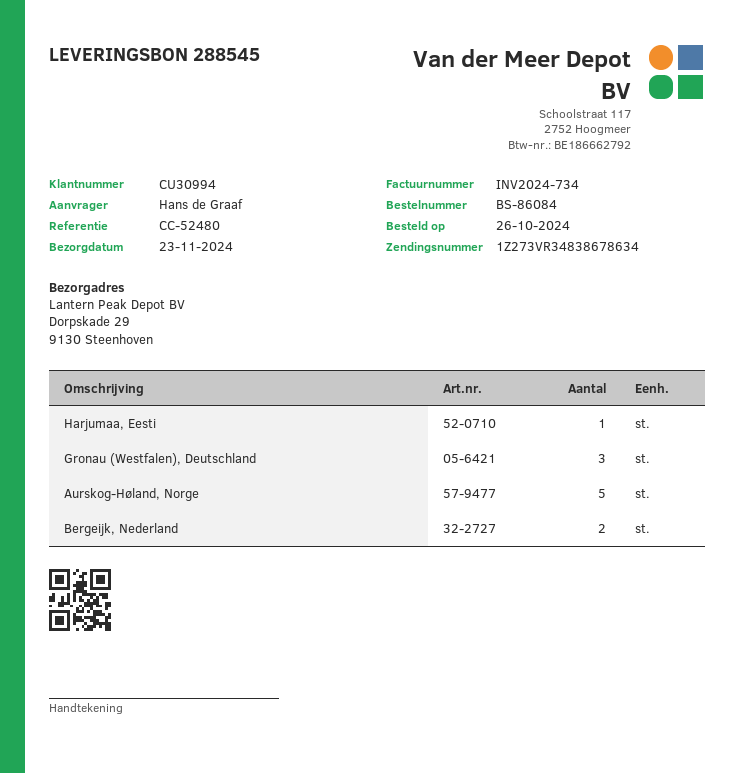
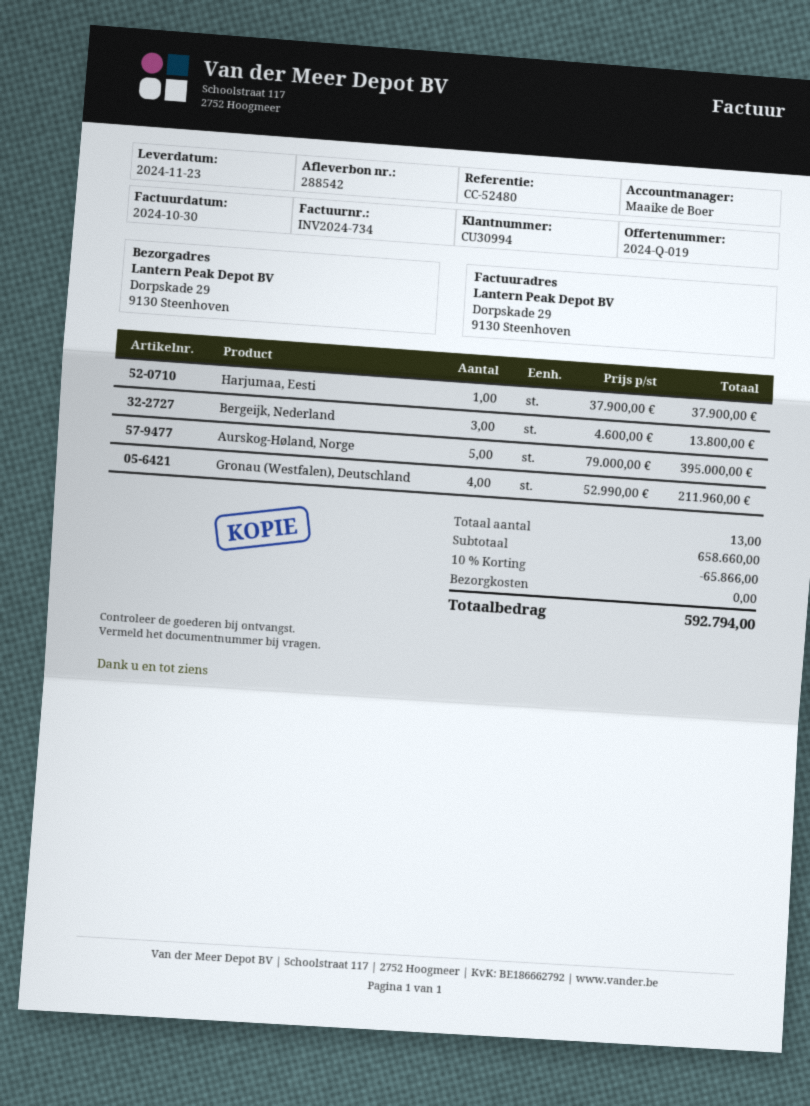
delivery note number: 288545 -> 288542
Gronau (Westfalen), Deutschland: 3 -> 4
Bergeijk, Nederland: 2 -> 3

